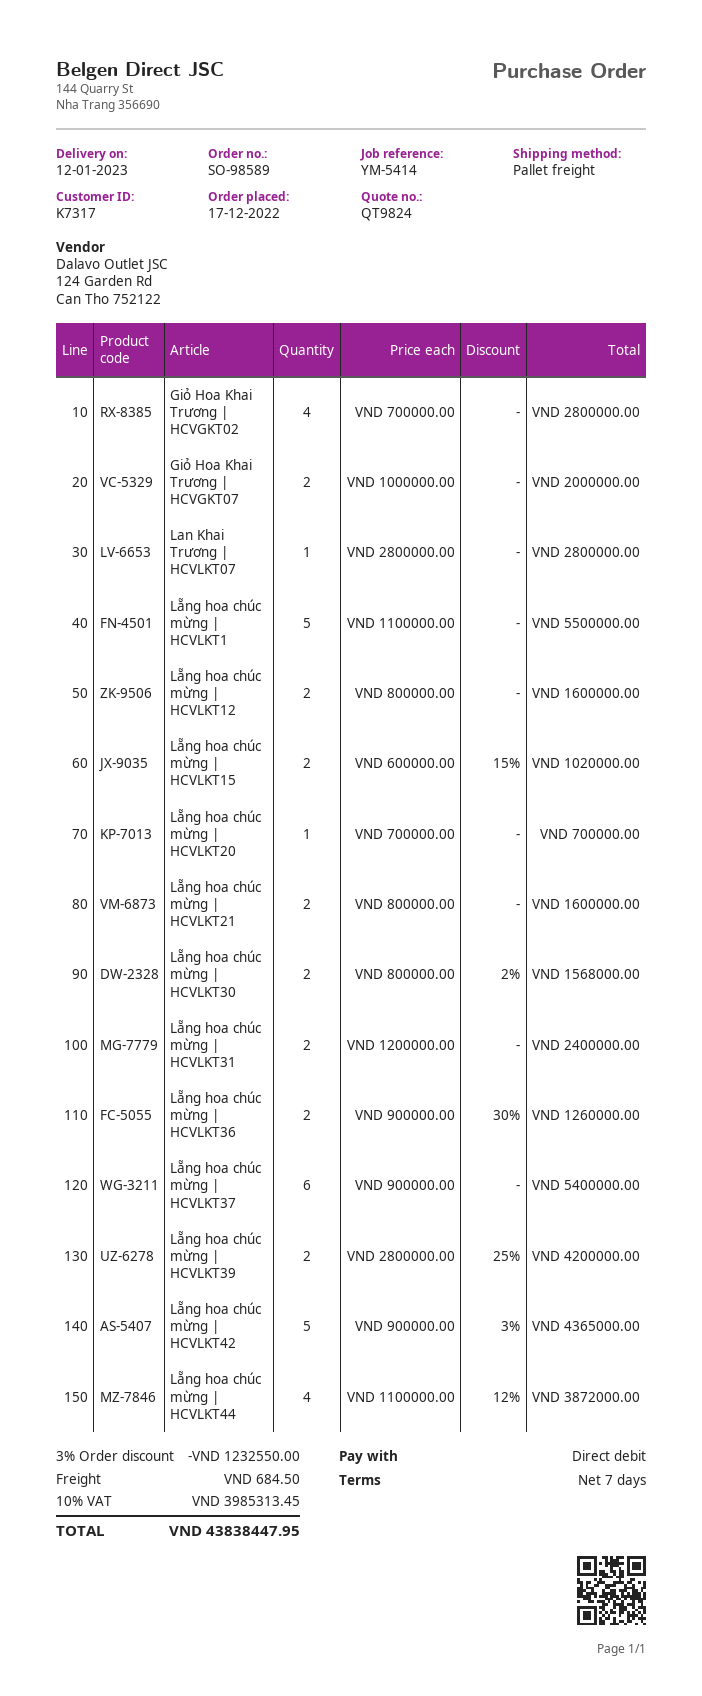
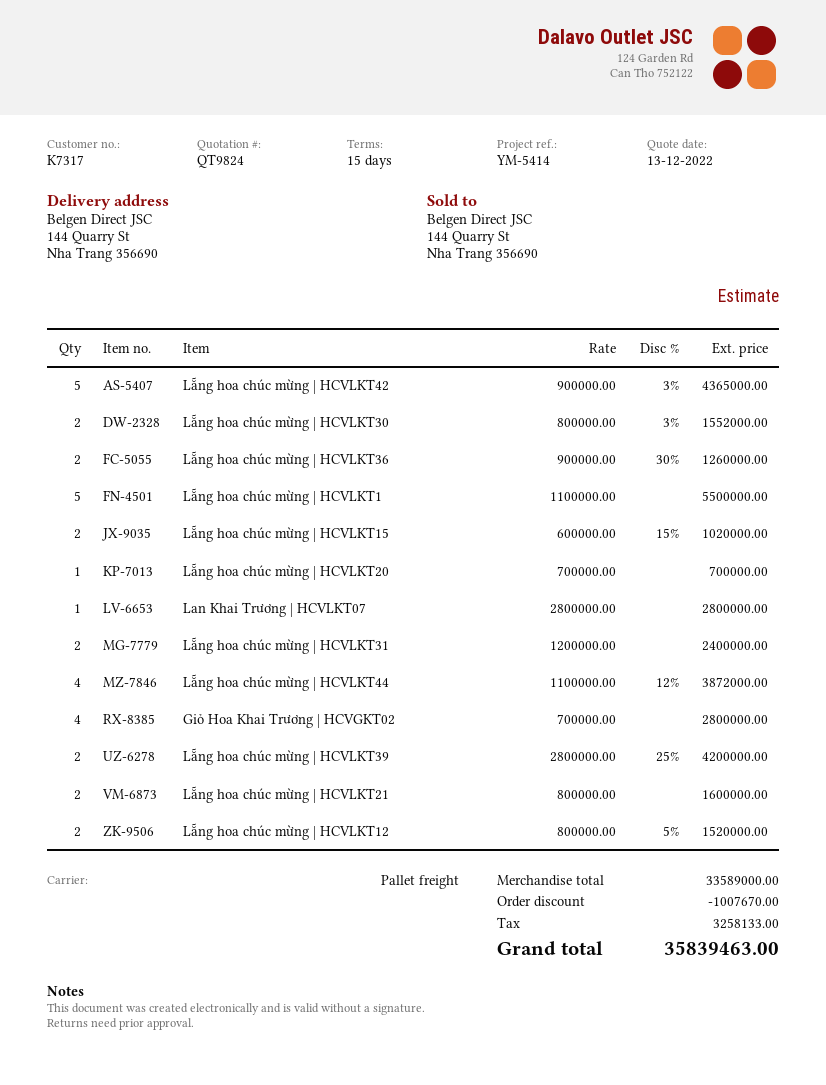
payment terms: 7 days -> 15 days
Giỏ Hoa Khai Trương | HCVGKT07: 2 x 1000000.00 = 2000000.00 -> none
Lẵng hoa chúc mừng | HCVLKT12: 2 x 800000.00 = 1600000.00 -> 2 x 800000.00 - 5% = 1520000.00
Lẵng hoa chúc mừng | HCVLKT30: 2 x 800000.00 - 2% = 1568000.00 -> 2 x 800000.00 - 3% = 1552000.00
Lẵng hoa chúc mừng | HCVLKT37: 6 x 900000.00 = 5400000.00 -> none
discount: 1232550.00 -> 1007670.00
shipping: 684.50 -> none
tax: 3985313.45 -> 3258133.00
total: 43838447.95 -> 35839463.00

